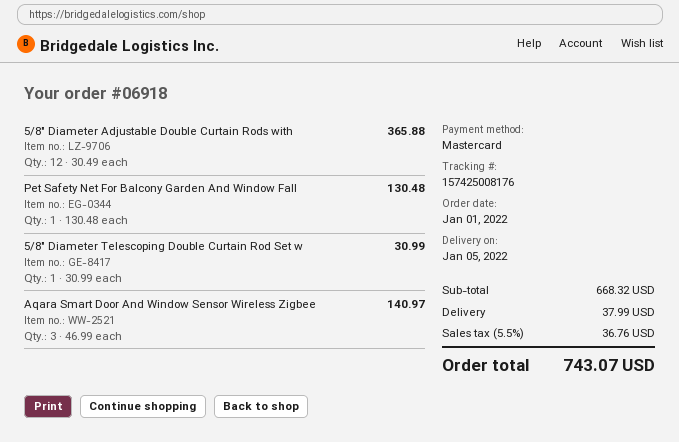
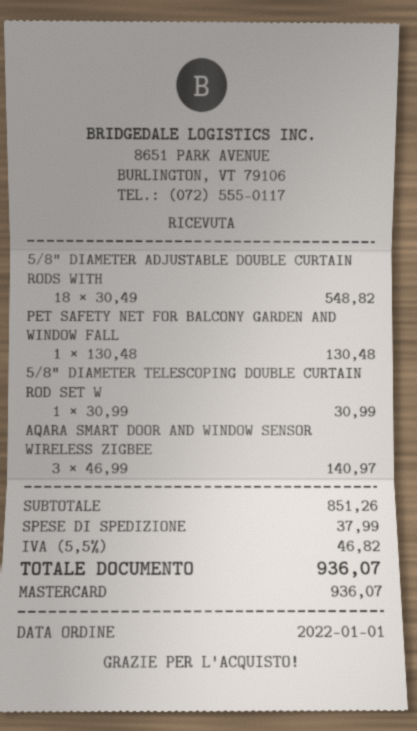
5/8" Diameter Adjustable Double Curtain Rods with: 12 x 30.49 = 365.88 -> 18 x 30.49 = 548.82
subtotal: 668.32 -> 851.26
tax: 5.5% = 36.76 -> 5.5% = 46.82
total: 743.07 -> 936.07

